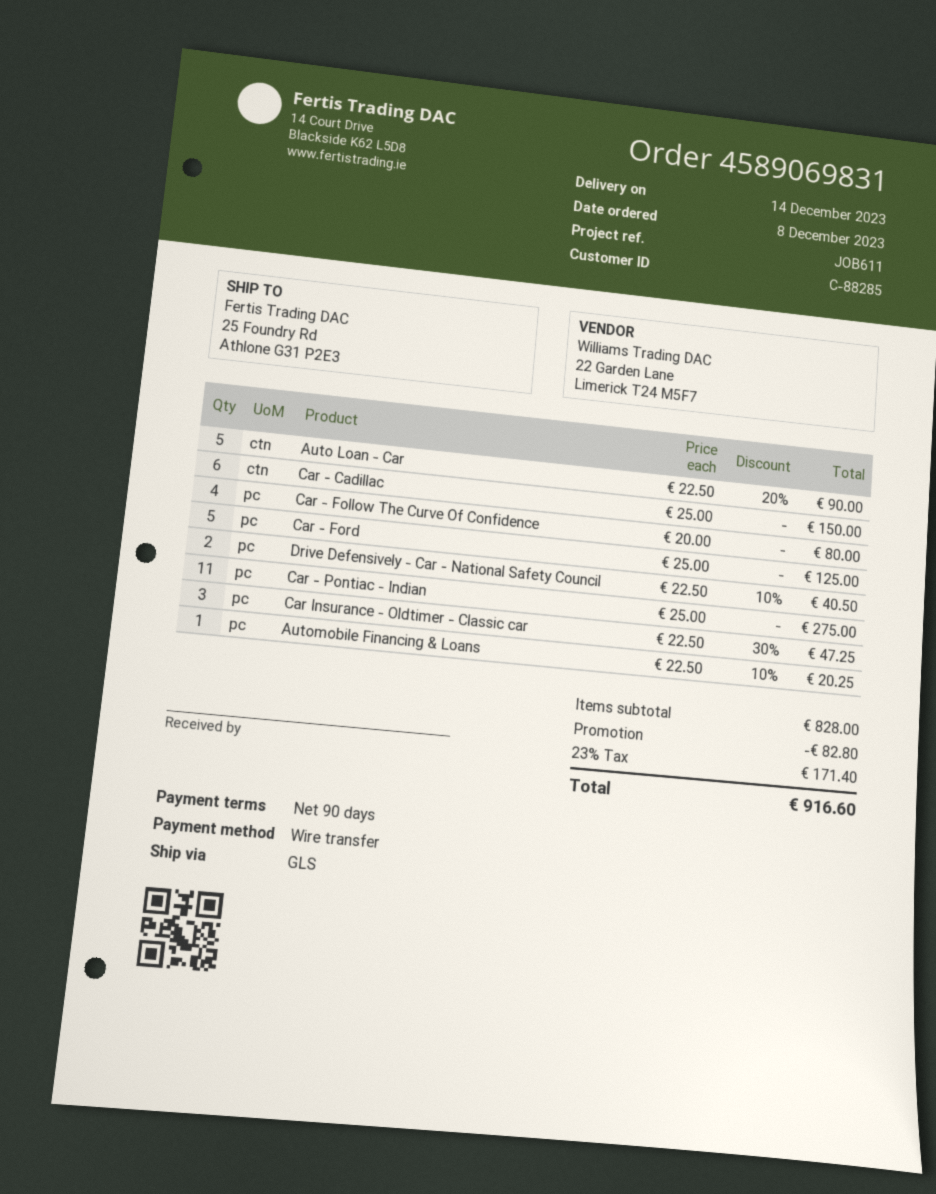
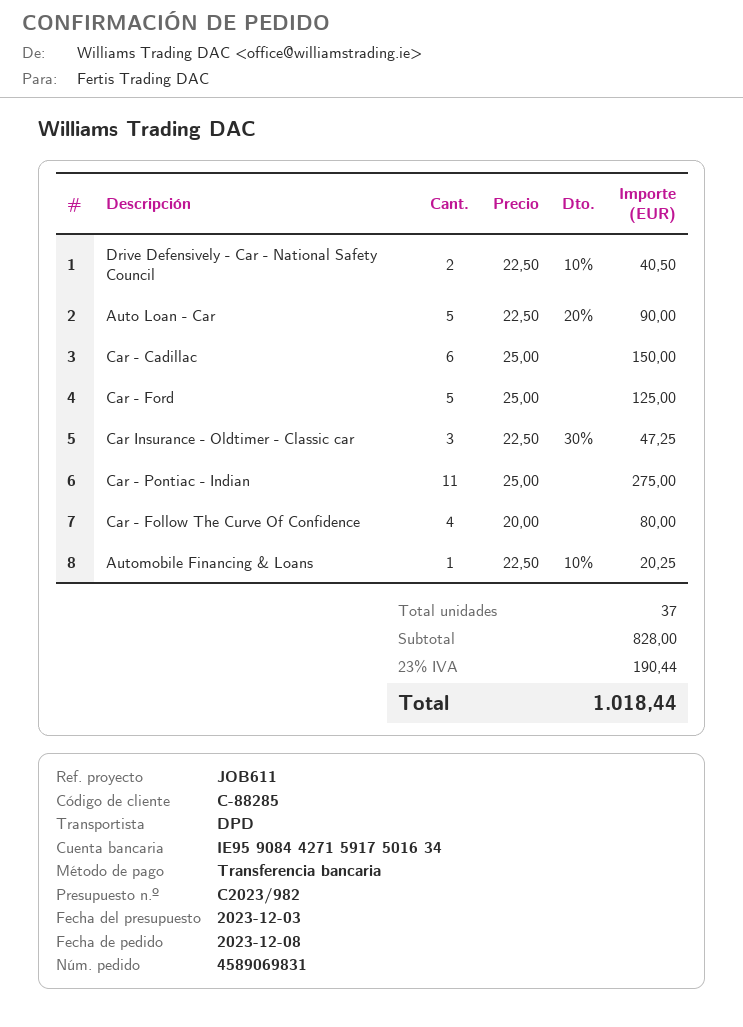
shipping method: GLS -> DPD
discount: 82.80 -> none
tax: 23% = 171.40 -> 23% = 190.44
total: 916.60 -> 1018.44

